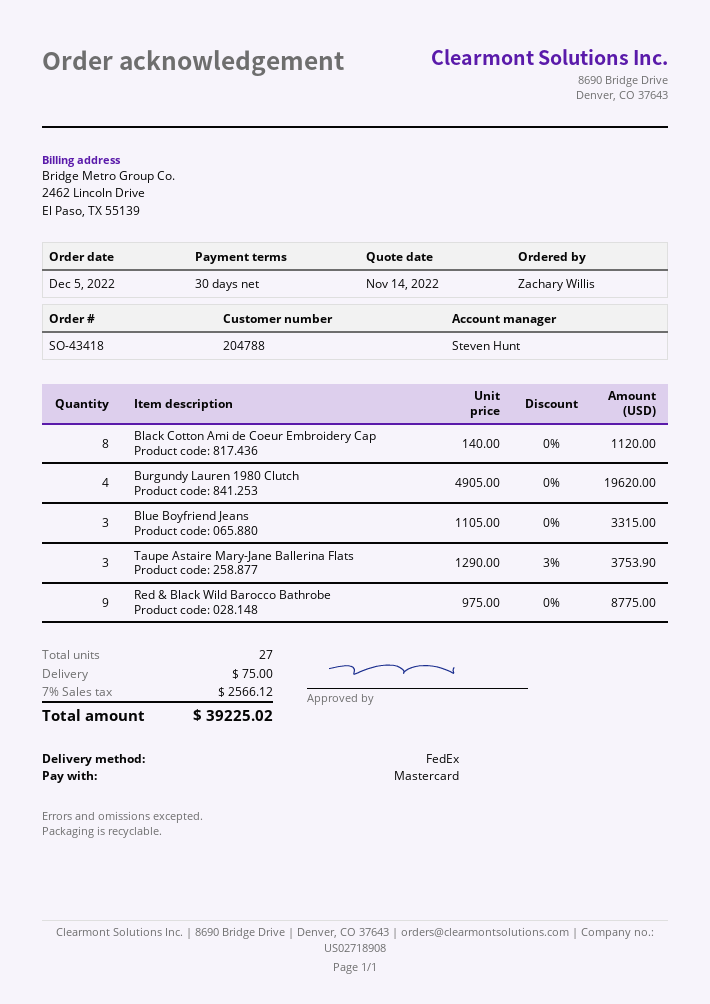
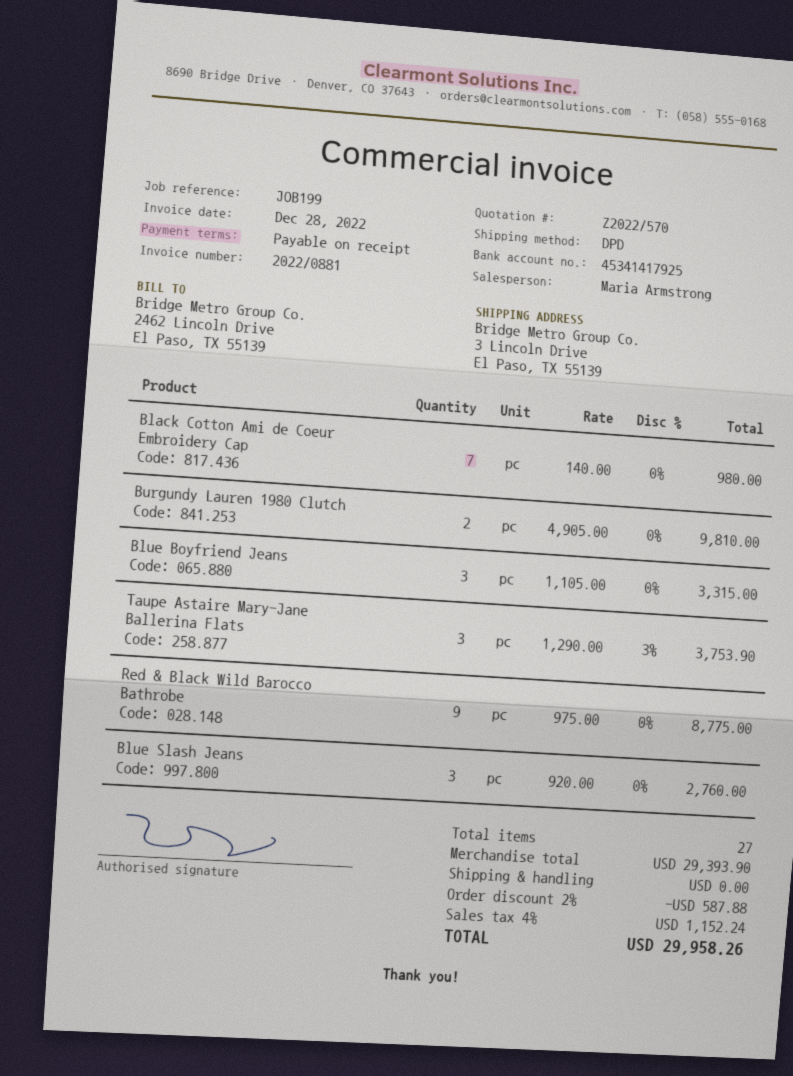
payment terms: 30 days -> on receipt
sales rep: Steven Hunt -> Maria Armstrong
shipping method: FedEx -> DPD
Black Cotton Ami de Coeur Embroidery Cap: 8 x 140.00 = 1120.00 -> 7 x 140.00 = 980.00
Burgundy Lauren 1980 Clutch: 4 x 4905.00 = 19620.00 -> 2 x 4905.00 = 9810.00
Blue Slash Jeans: none -> 3 x 920.00 = 2760.00
discount: none -> 2% = 587.88
shipping: 75.00 -> 0.00
tax: 7% = 2566.12 -> 4% = 1152.24
total: 39225.02 -> 29958.26

